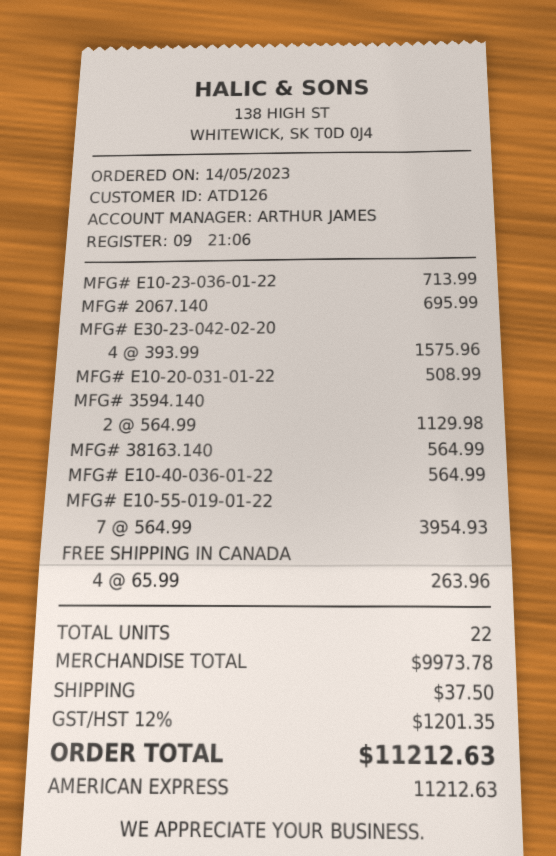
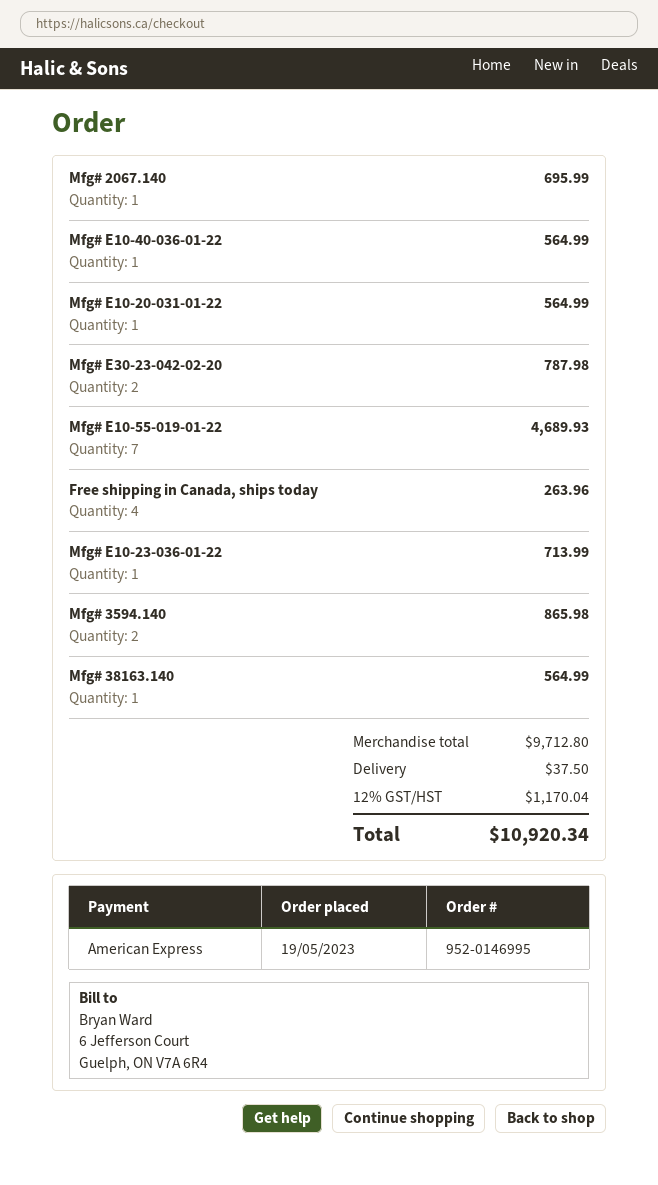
order date: 2023-05-14 -> 2023-05-19
MFG# E30-23-042-02-20: 4 for 1575.96 -> 2 for 787.98
MFG# E10-20-031-01-22: 1 for 508.99 -> 1 for 564.99
MFG# 3594.140: 2 for 1129.98 -> 2 for 865.98
MFG# E10-55-019-01-22: 7 for 3954.93 -> 7 for 4689.93
subtotal: 9973.78 -> 9712.80
tax: 12% = 1201.35 -> 12% = 1170.04
total: 11212.63 -> 10920.34

